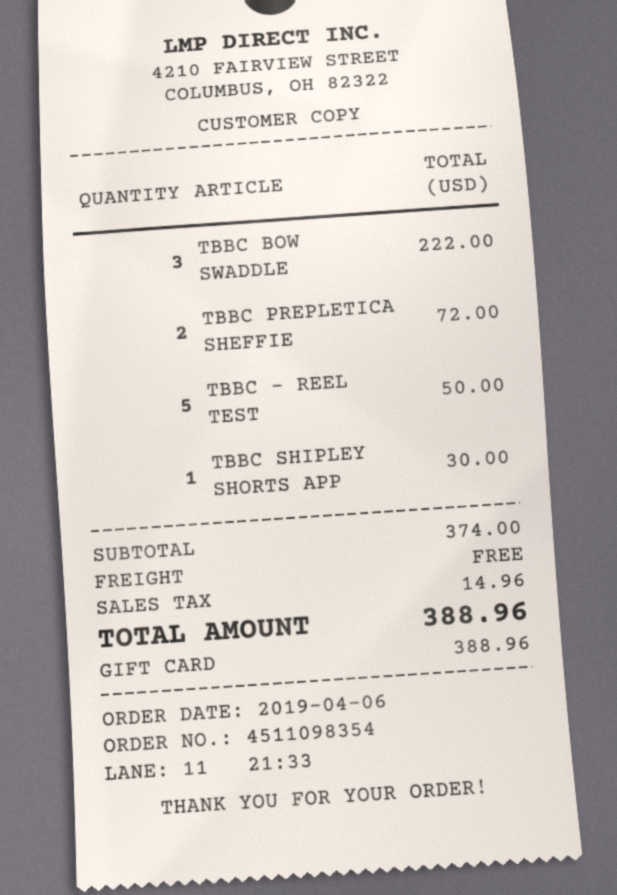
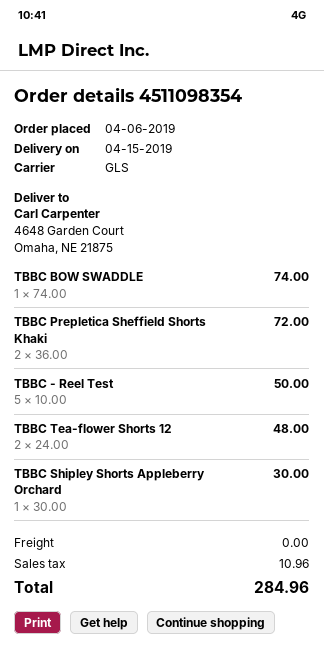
TBBC BOW SWADDLE: 3 for 222.00 -> 1 for 74.00
TBBC Tea-flower Shorts 12: none -> 2 for 48.00
tax: 14.96 -> 10.96
total: 388.96 -> 284.96

